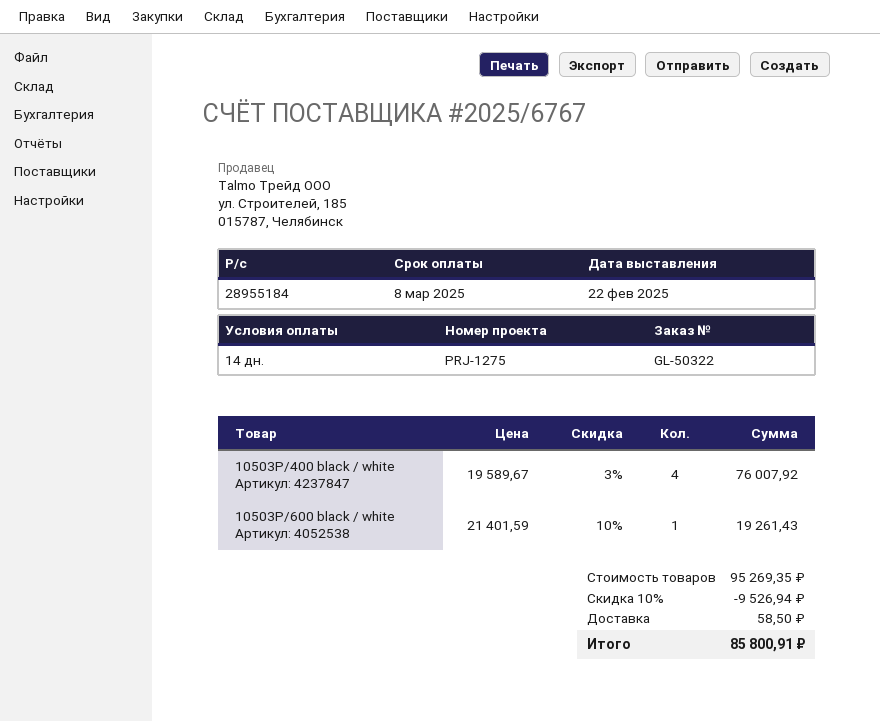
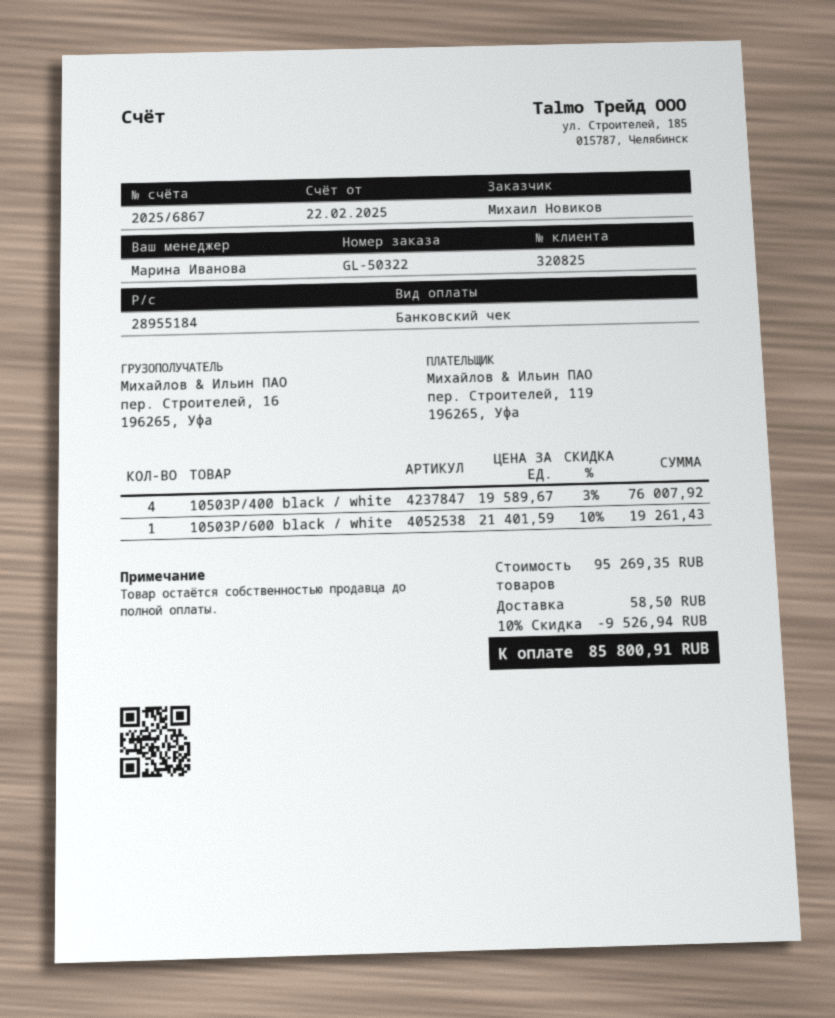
invoice number: 2025/6767 -> 2025/6867

